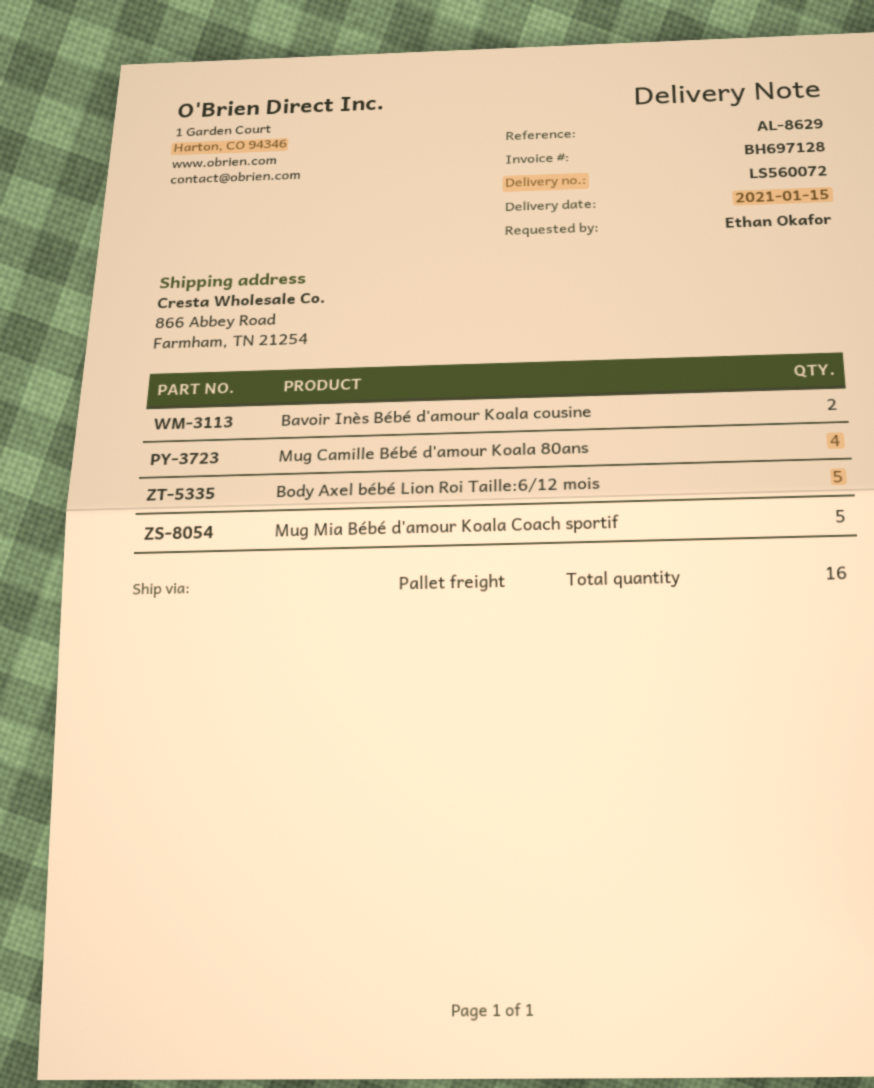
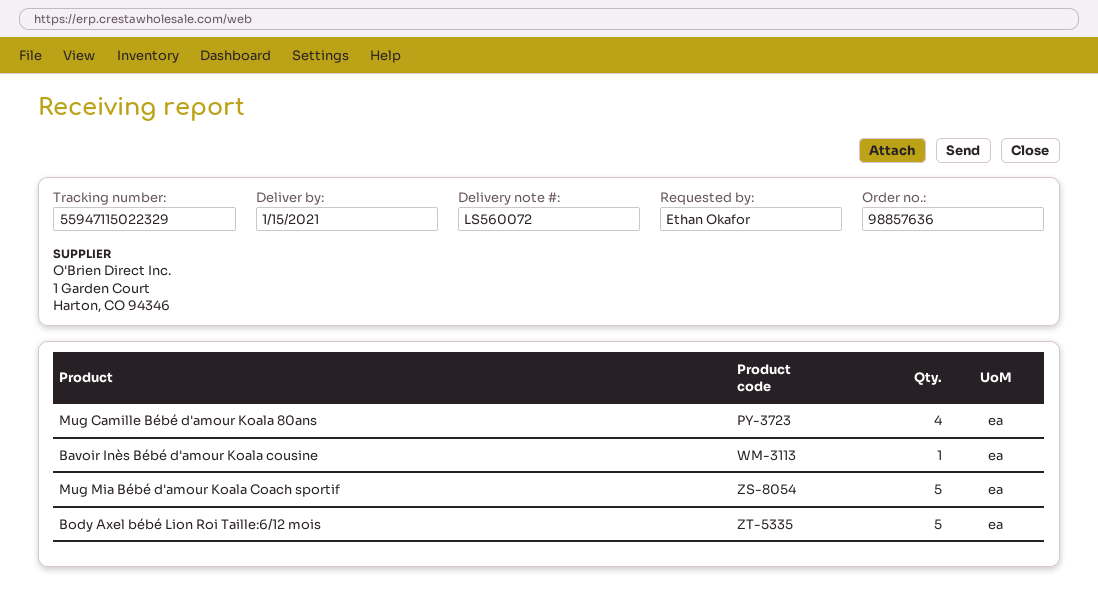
Bavoir Inès Bébé d'amour Koala cousine: 2 -> 1

